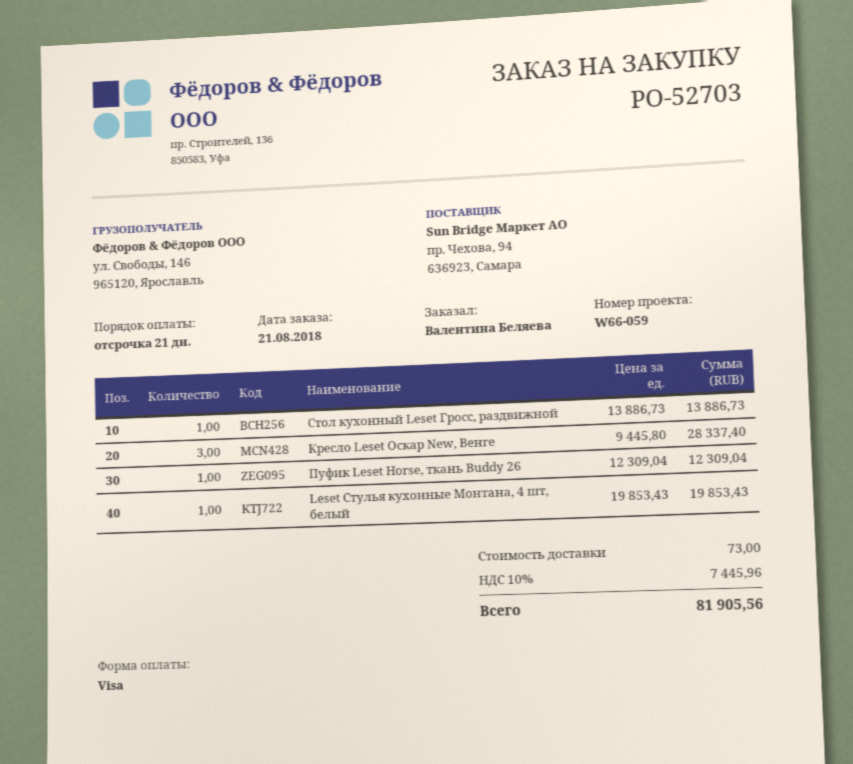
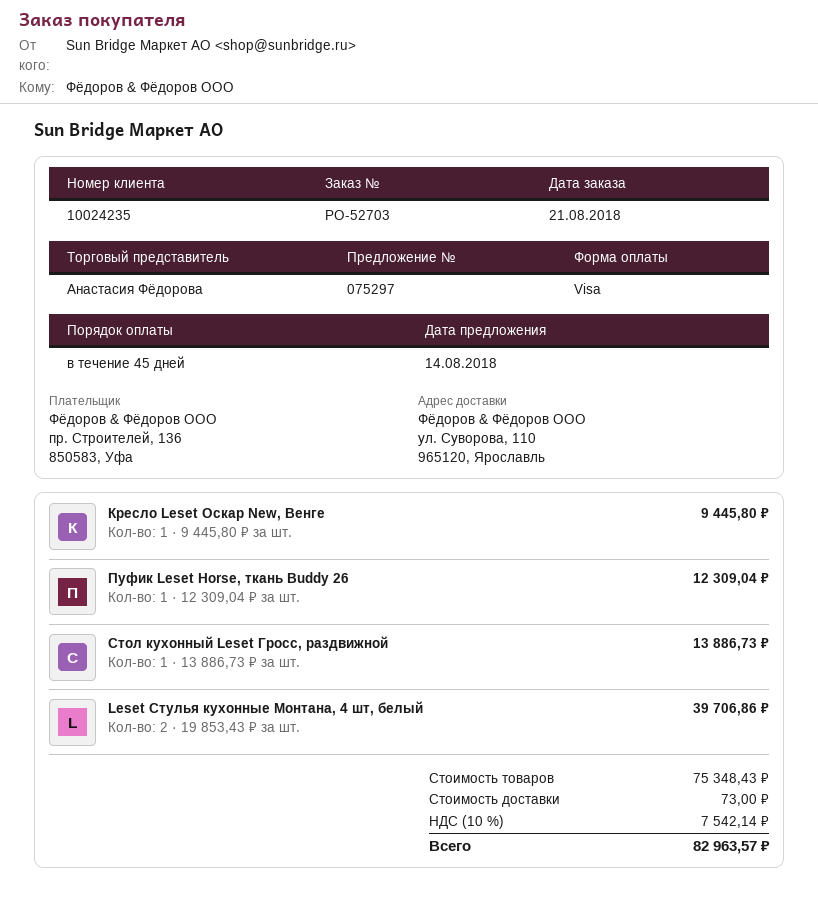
payment terms: 21 days -> 45 days
ship to: ул. Свободы, 146, 965120, Ярославль -> ул. Суворова, 110, 965120, Ярославль
Кресло Leset Оскар New, Венге: 3 x 9445.80 = 28337.40 -> 1 x 9445.80 = 9445.80
Leset Стулья кухонные Монтана, 4 шт, белый: 1 x 19853.43 = 19853.43 -> 2 x 19853.43 = 39706.86
tax: 10% = 7445.96 -> 10% = 7542.14
total: 81905.56 -> 82963.57

